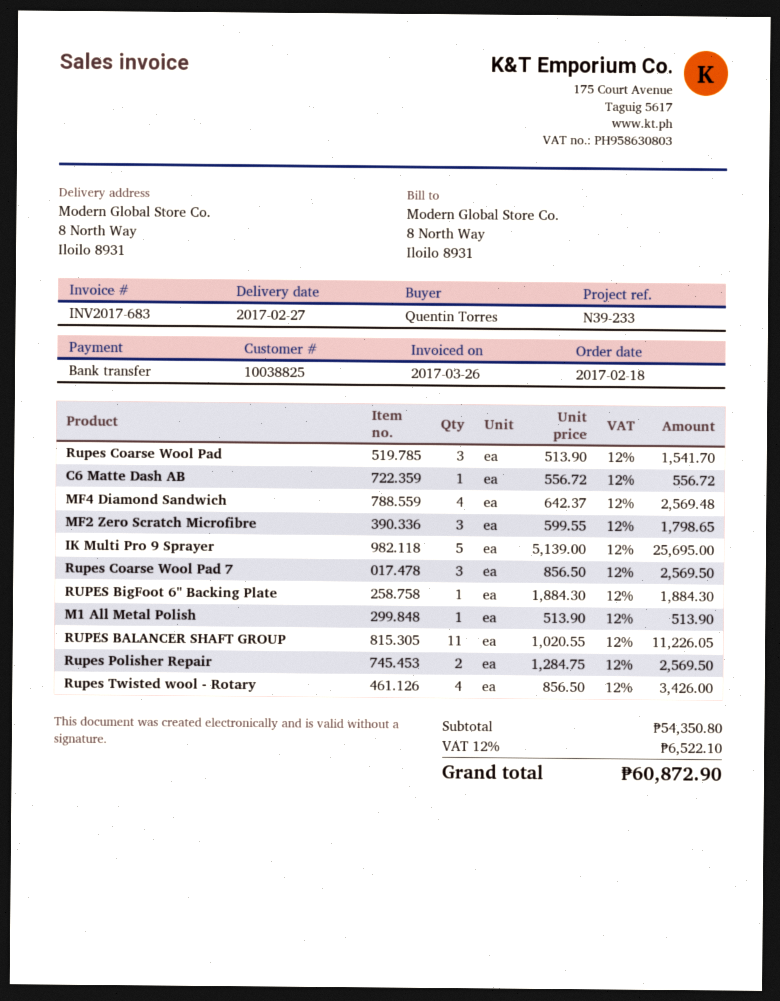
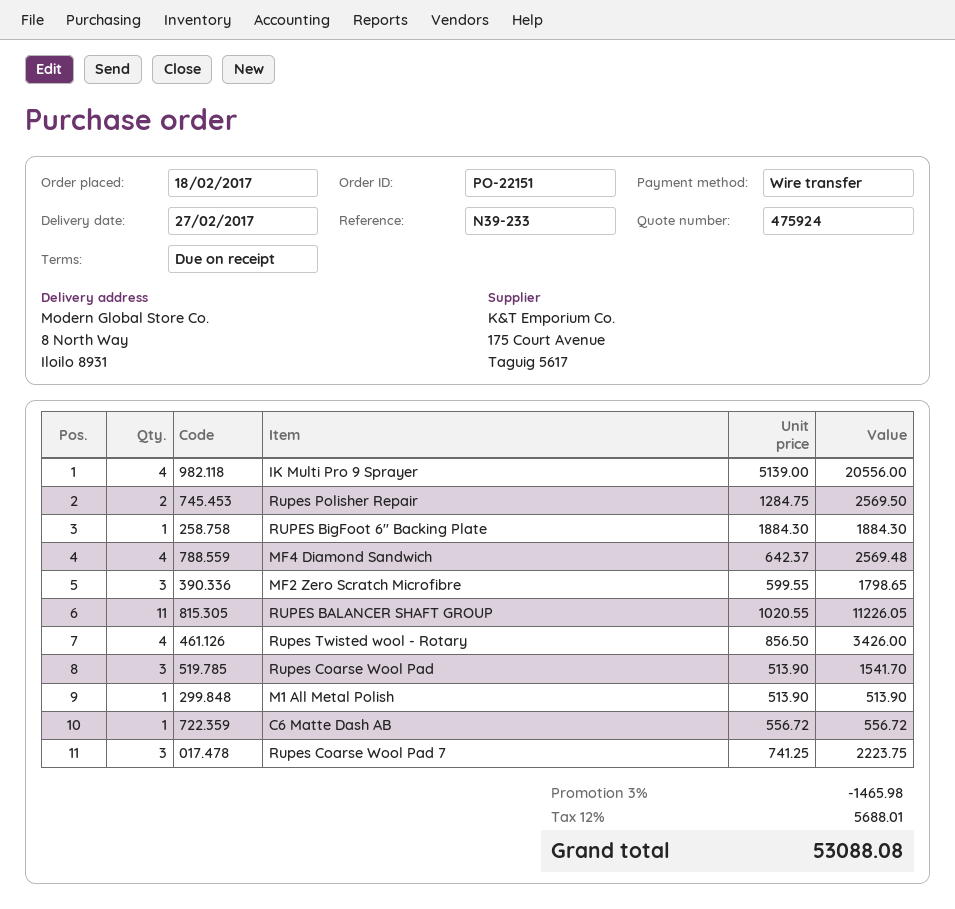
IK Multi Pro 9 Sprayer: 5 x 5139.00 = 25695.00 -> 4 x 5139.00 = 20556.00
Rupes Coarse Wool Pad 7: 3 x 856.50 = 2569.50 -> 3 x 741.25 = 2223.75
discount: none -> 3% = 1465.98
tax: 12% = 6522.10 -> 12% = 5688.01
total: 60872.90 -> 53088.08

